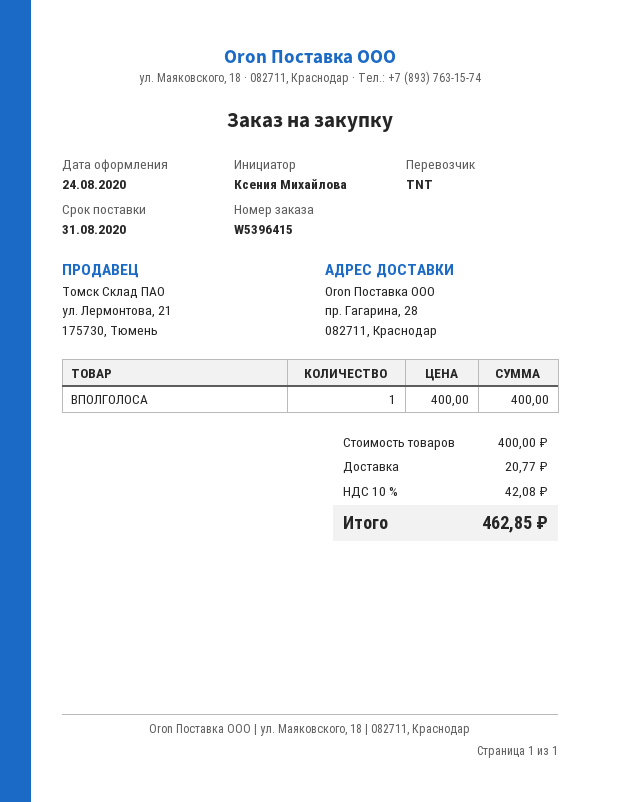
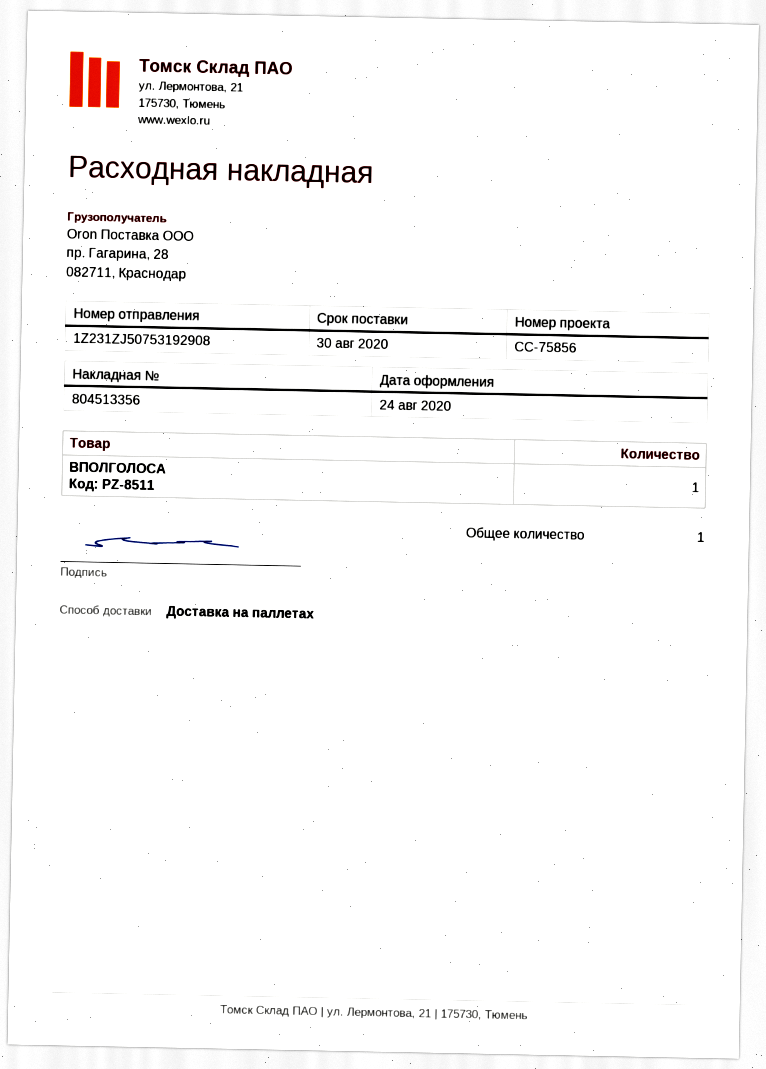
delivery date: 2020-08-31 -> 2020-08-30
shipping method: TNT -> pallet freight

